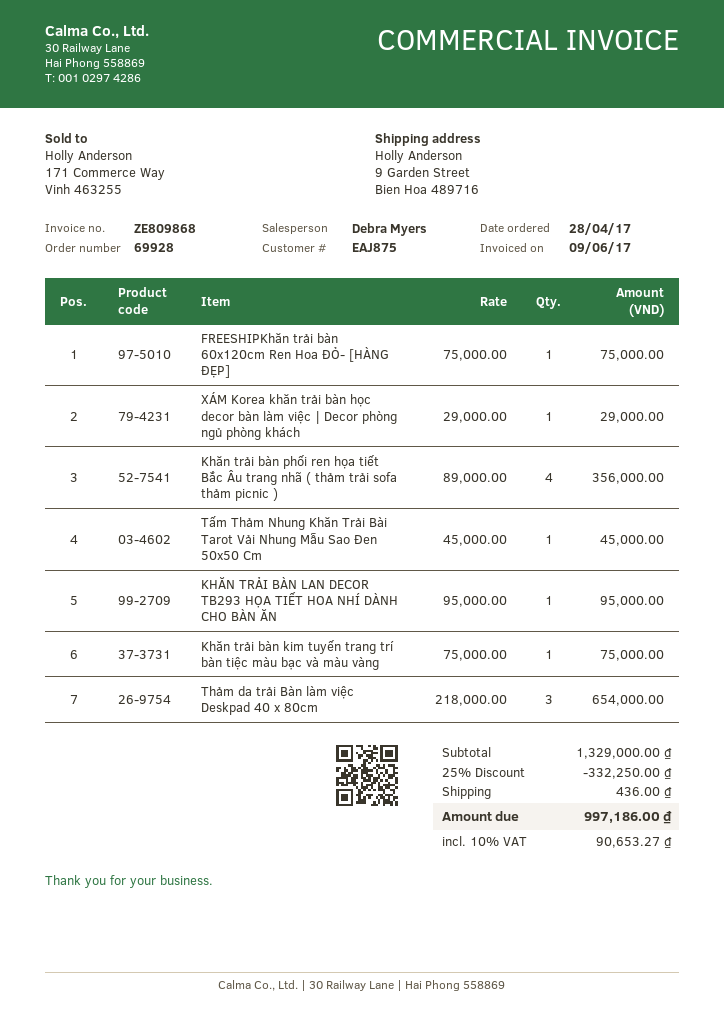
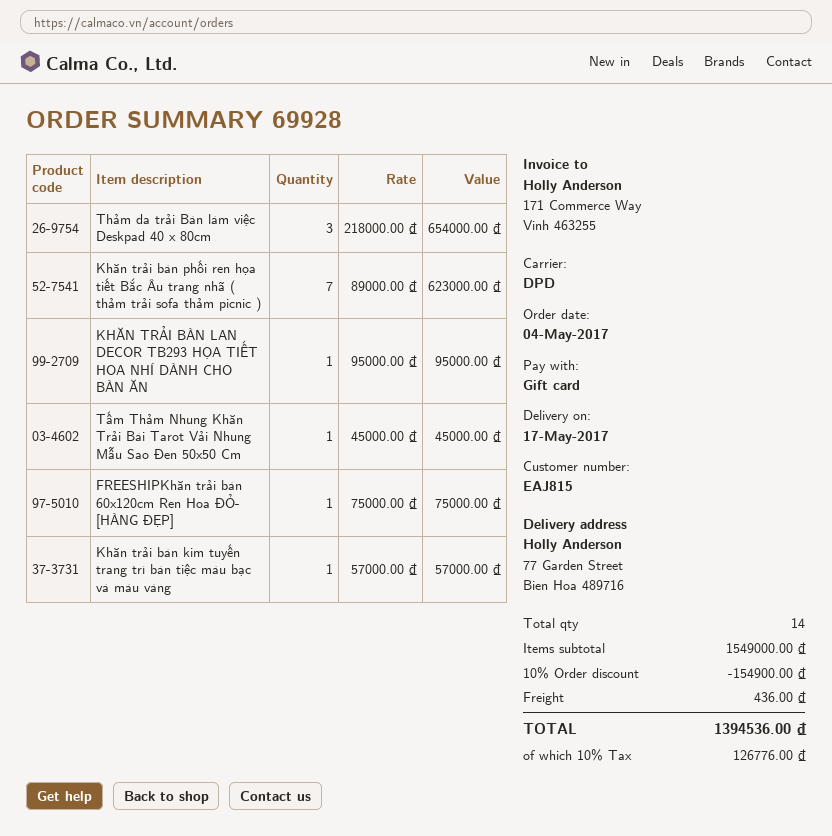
order date: 2017-04-28 -> 2017-05-04
customer number: EAJ875 -> EAJ815
ship to: 9 Garden Street, Bien Hoa 489716 -> 77 Garden Street, Bien Hoa 489716
XÁM Korea khăn trải bàn học decor bàn làm việc | Decor phòng ngủ phòng khách: 1 x 29000.00 = 29000.00 -> none
Khăn trải bàn phối ren họa tiết Bắc Âu trang nhã ( thảm trải sofa thảm picnic ): 4 x 89000.00 = 356000.00 -> 7 x 89000.00 = 623000.00
Khăn trải bàn kim tuyến trang trí bàn tiệc màu bạc và màu vàng: 1 x 75000.00 = 75000.00 -> 1 x 57000.00 = 57000.00
subtotal: 1329000.00 -> 1549000.00
discount: 25% = 332250.00 -> 10% = 154900.00
tax: 10% = 90653.27 -> 10% = 126776.00
total: 997186.00 -> 1394536.00

